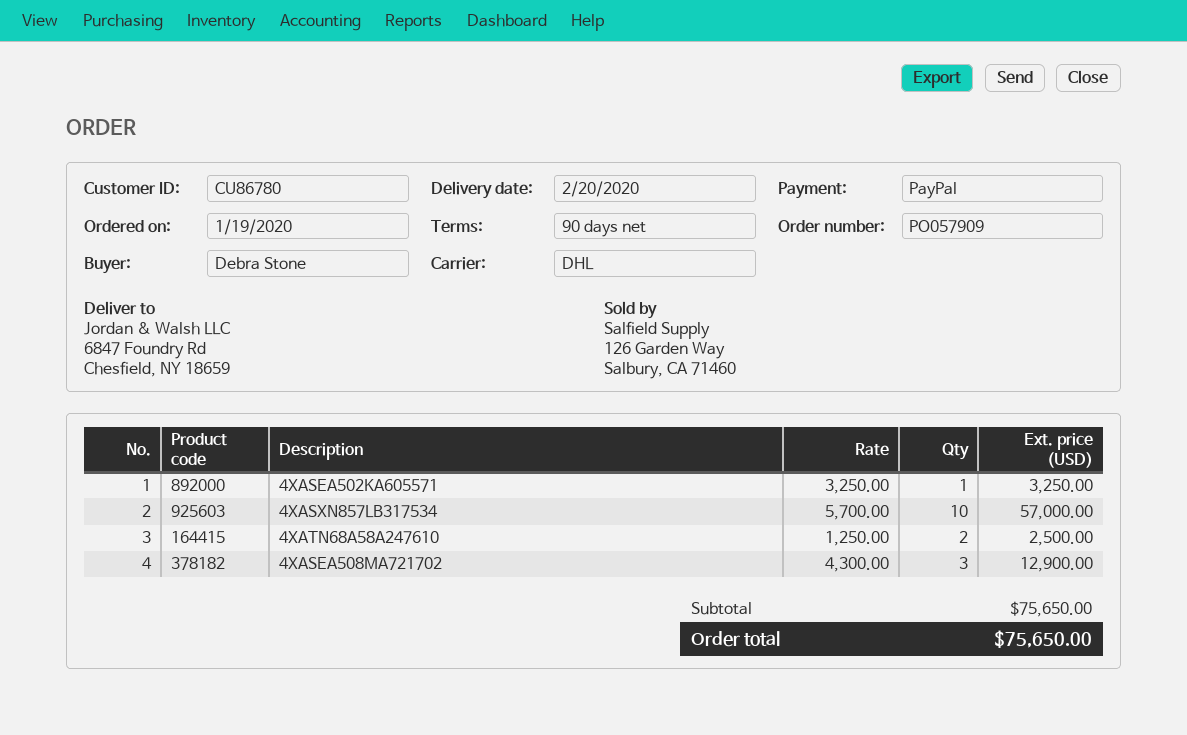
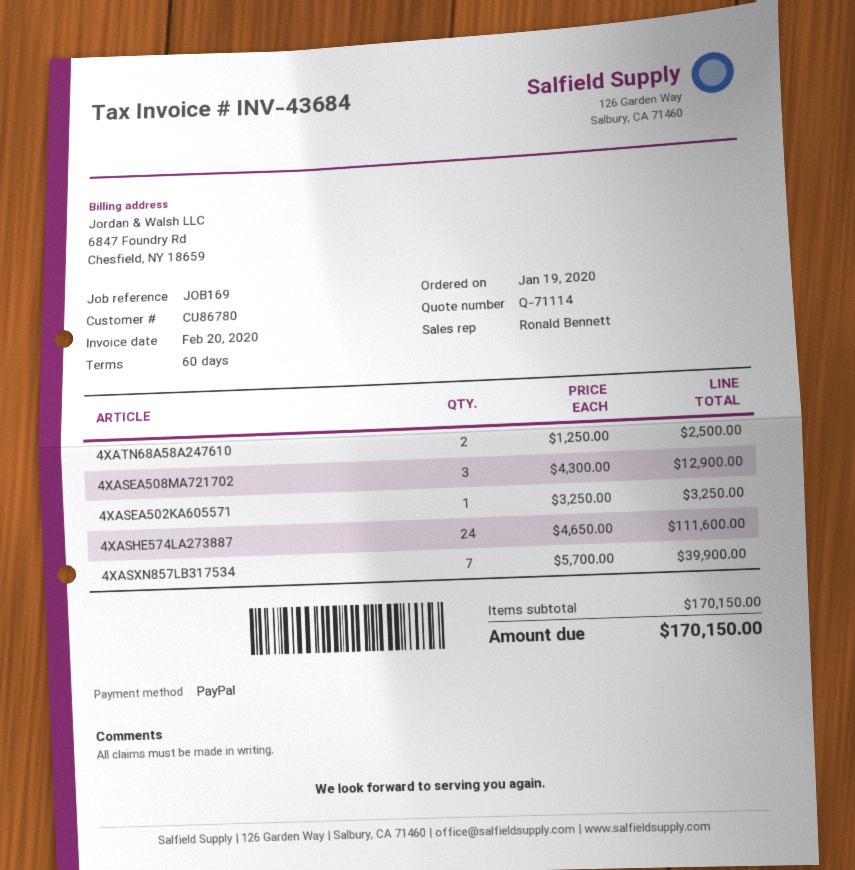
payment terms: 90 days -> 60 days
4XASXN857LB317534: 10 x 5700.00 = 57000.00 -> 7 x 5700.00 = 39900.00
4XASHE574LA273887: none -> 24 x 4650.00 = 111600.00
subtotal: 75650.00 -> 170150.00
total: 75650.00 -> 170150.00

